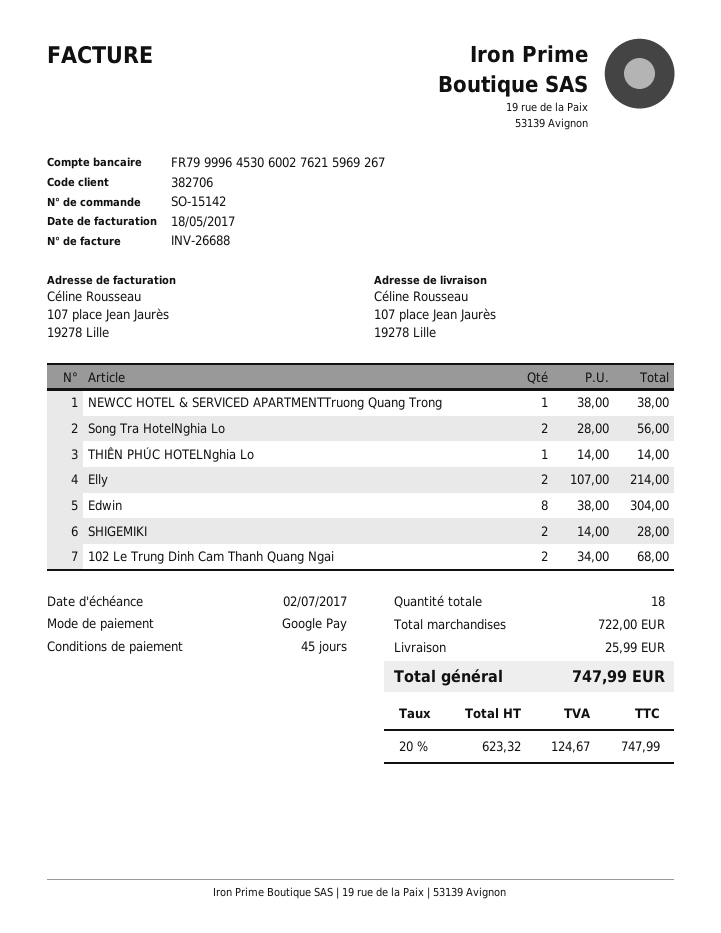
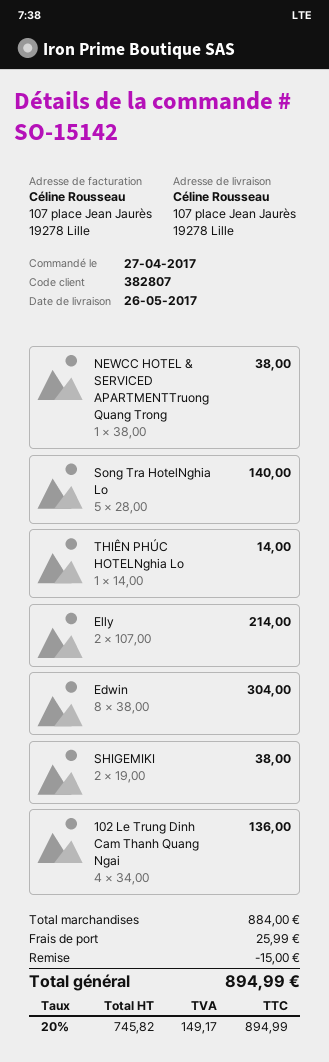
customer number: 382706 -> 382807
Song Tra HotelNghia Lo: 2 x 28.00 = 56.00 -> 5 x 28.00 = 140.00
SHIGEMIKI: 2 x 14.00 = 28.00 -> 2 x 19.00 = 38.00
102 Le Trung Dinh Cam Thanh Quang Ngai: 2 x 34.00 = 68.00 -> 4 x 34.00 = 136.00
subtotal: 722.00 -> 884.00
discount: none -> 15.00
net: 623.32 -> 745.82
tax: 20% = 124.67 -> 20% = 149.17
total: 747.99 -> 894.99

